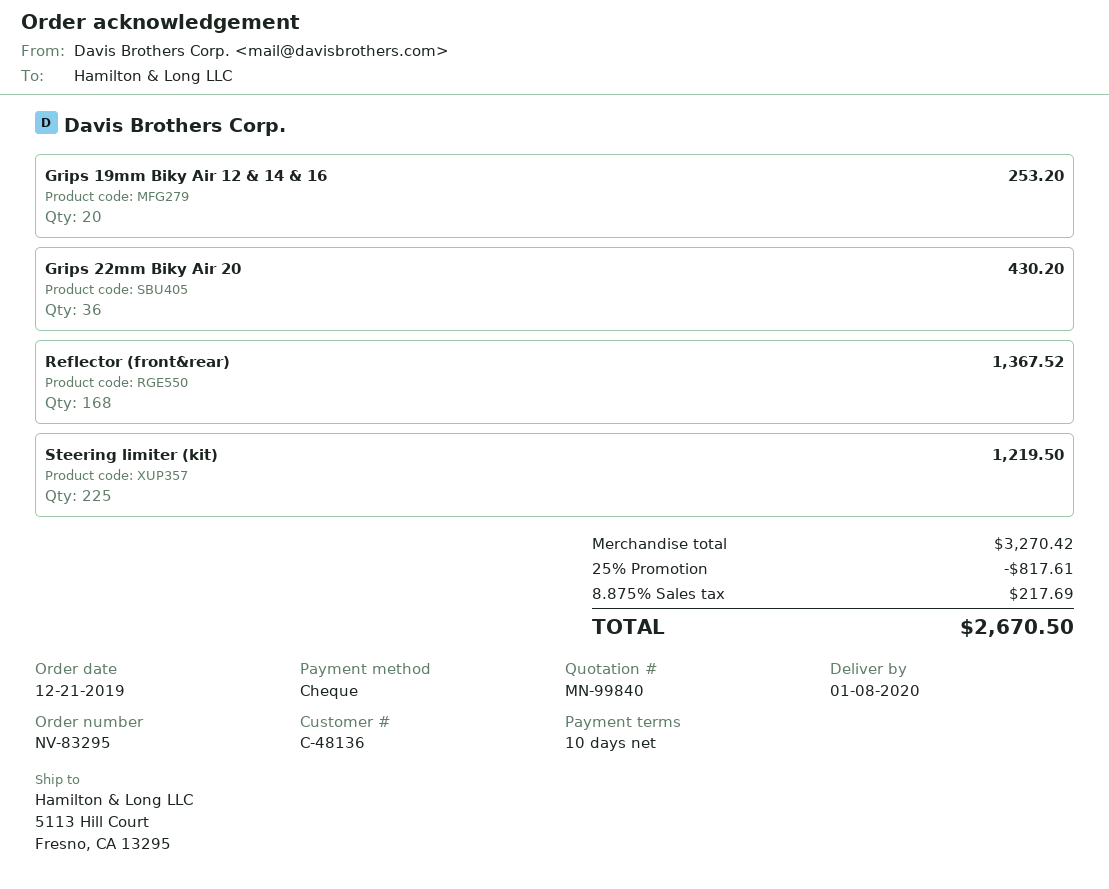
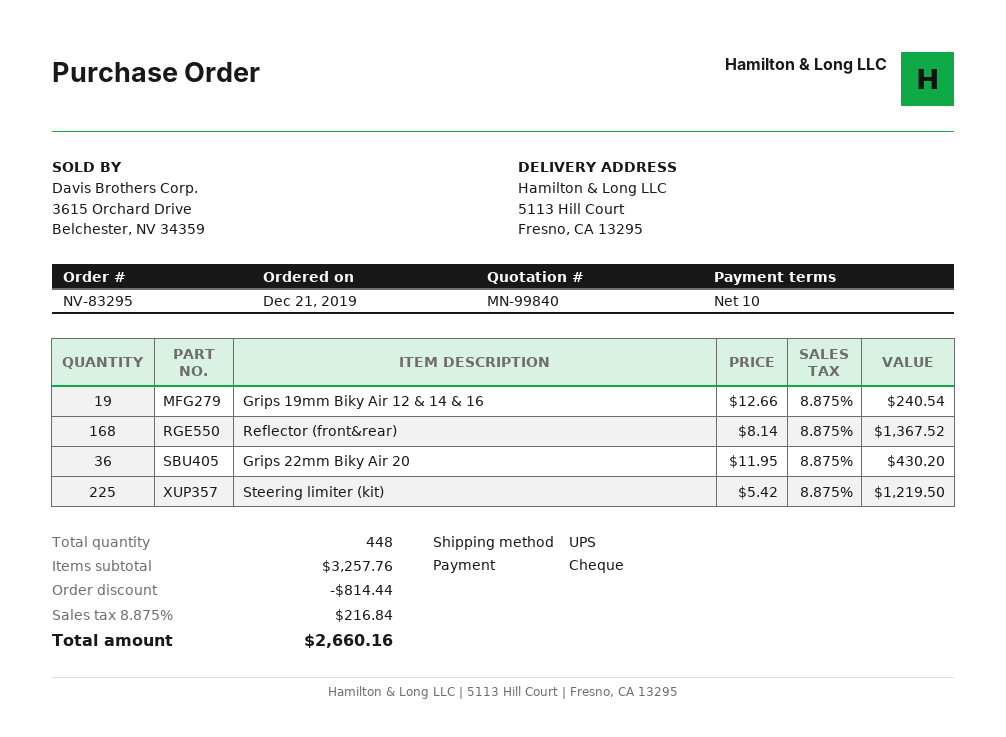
Grips 19mm Biky Air 12 & 14 & 16: 20 for 253.20 -> 19 for 240.54
subtotal: 3270.42 -> 3257.76
discount: 817.61 -> 814.44
tax: 8.875% = 217.69 -> 8.875% = 216.84
total: 2670.50 -> 2660.16

